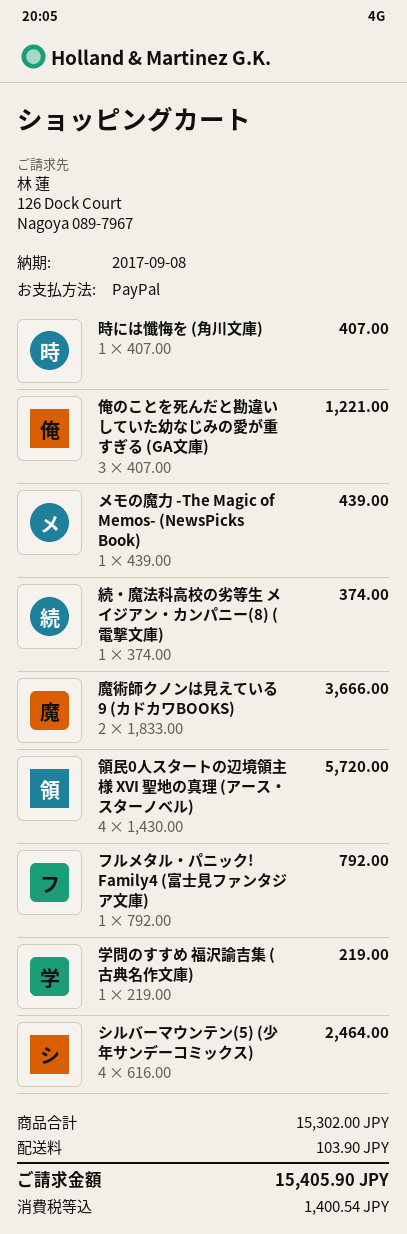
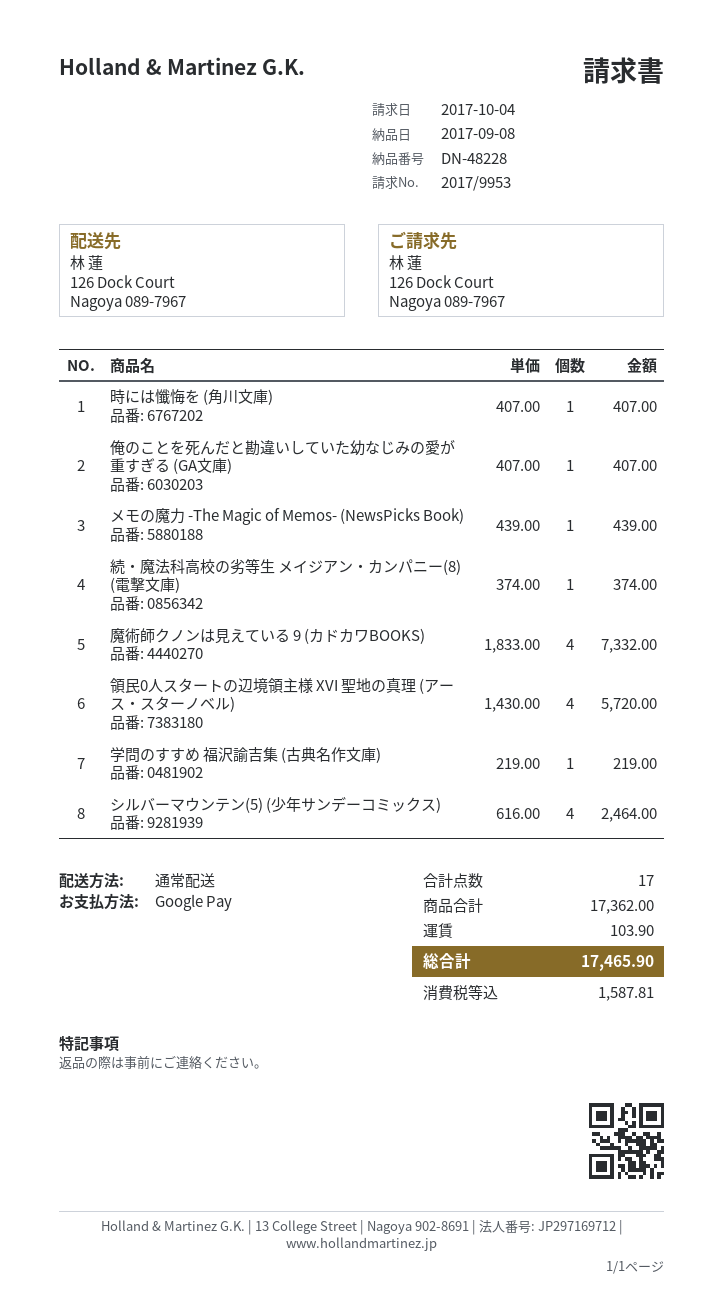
payment method: PayPal -> Google Pay
俺のことを死んだと勘違いしていた幼なじみの愛が重すぎる (GA文庫): 3 x 407.00 = 1221.00 -> 1 x 407.00 = 407.00
魔術師クノンは見えている 9 (カドカワBOOKS): 2 x 1833.00 = 3666.00 -> 4 x 1833.00 = 7332.00
フルメタル・パニック! Family4 (富士見ファンタジア文庫): 1 x 792.00 = 792.00 -> none
subtotal: 15302.00 -> 17362.00
tax: 1400.54 -> 1587.81
total: 15405.90 -> 17465.90

